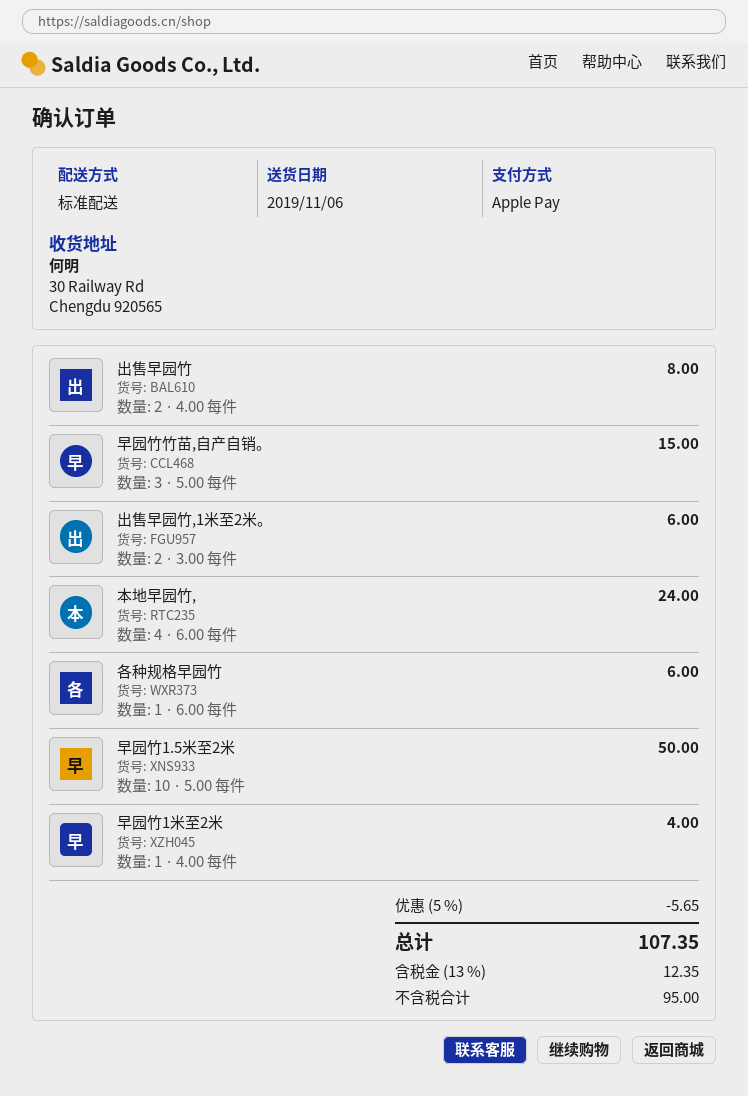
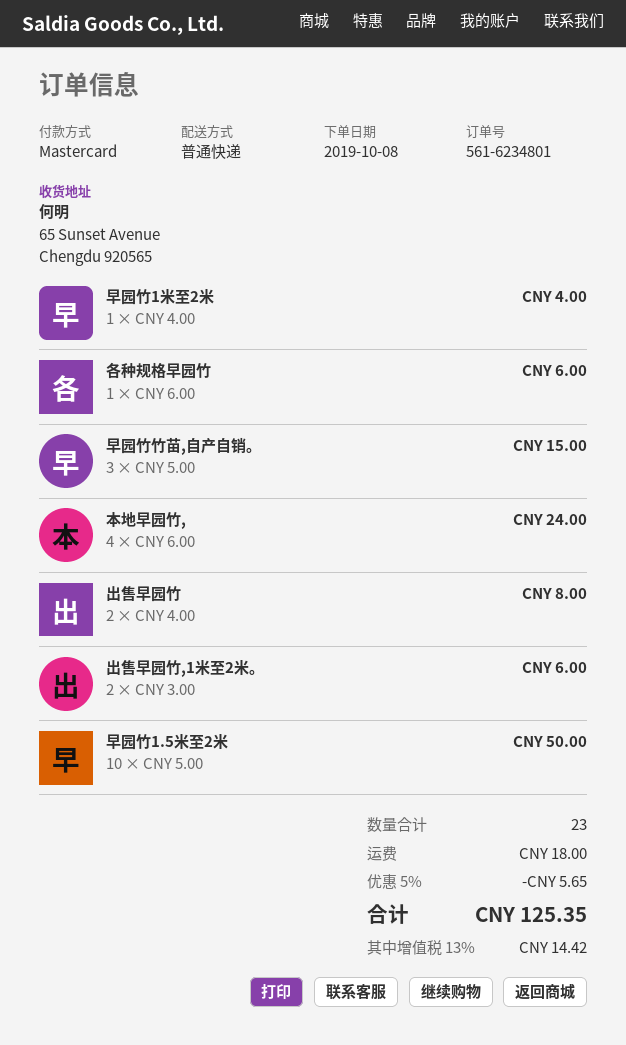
payment method: Apple Pay -> Mastercard
ship to: 30 Railway Rd, Chengdu 920565 -> 65 Sunset Avenue, Chengdu 920565
shipping: none -> 18.00
tax: 13% = 12.35 -> 13% = 14.42
total: 107.35 -> 125.35

